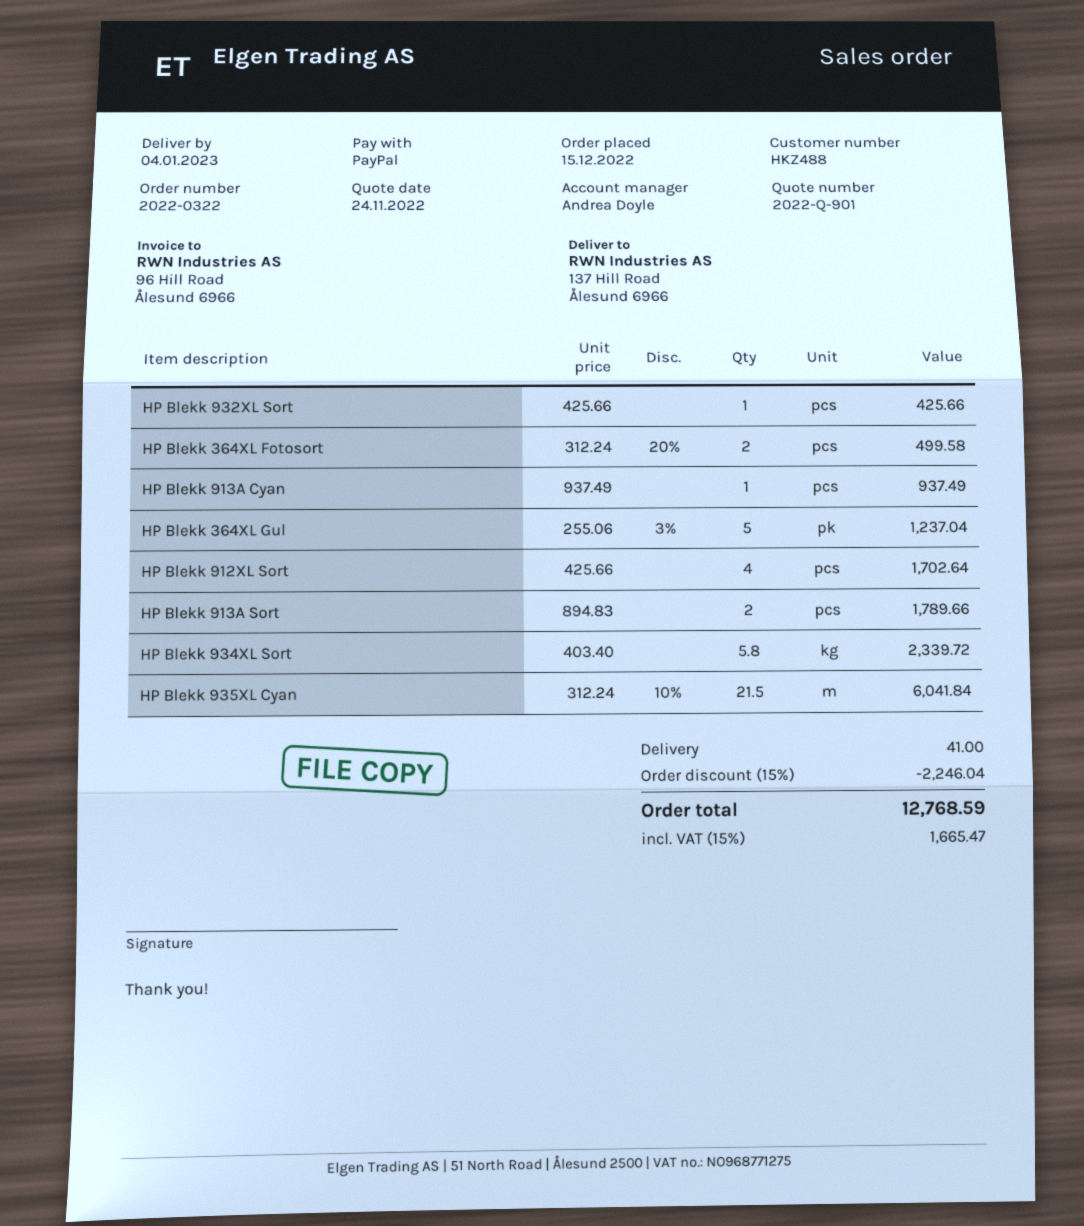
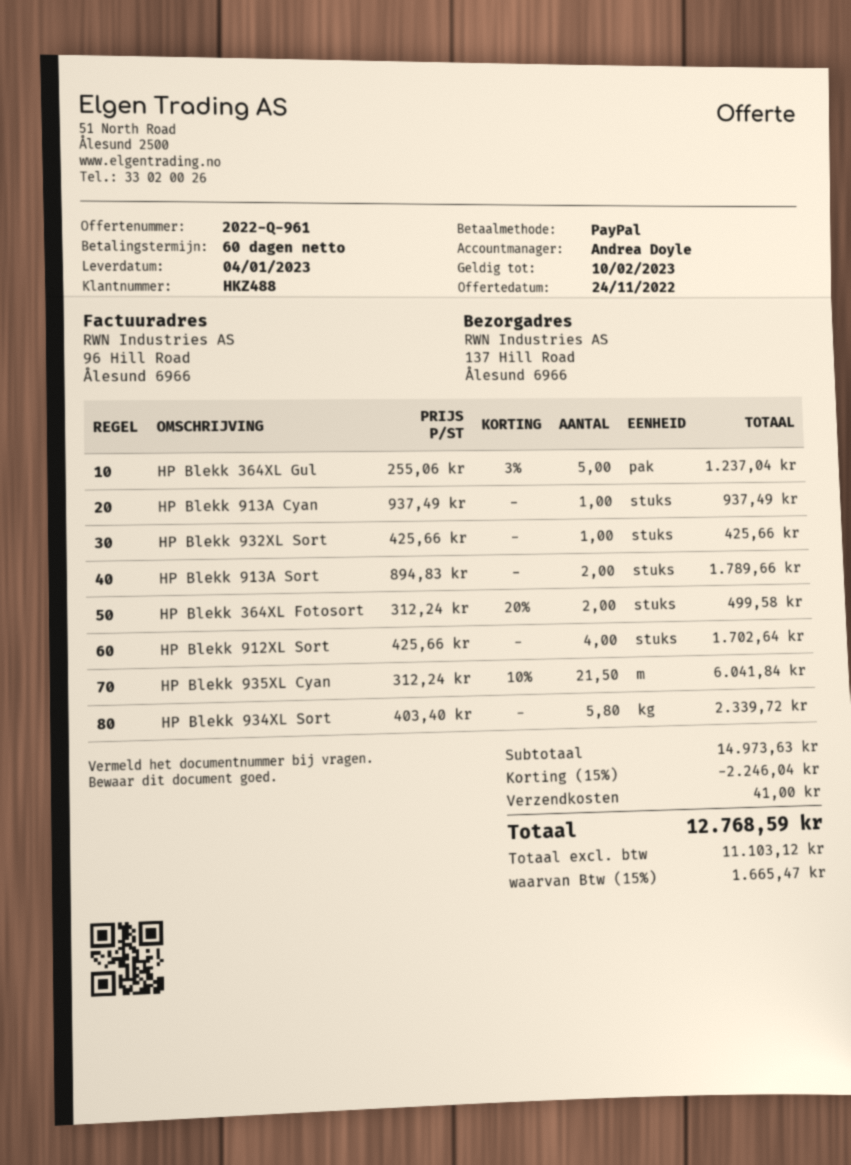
quote number: 2022-Q-901 -> 2022-Q-961

